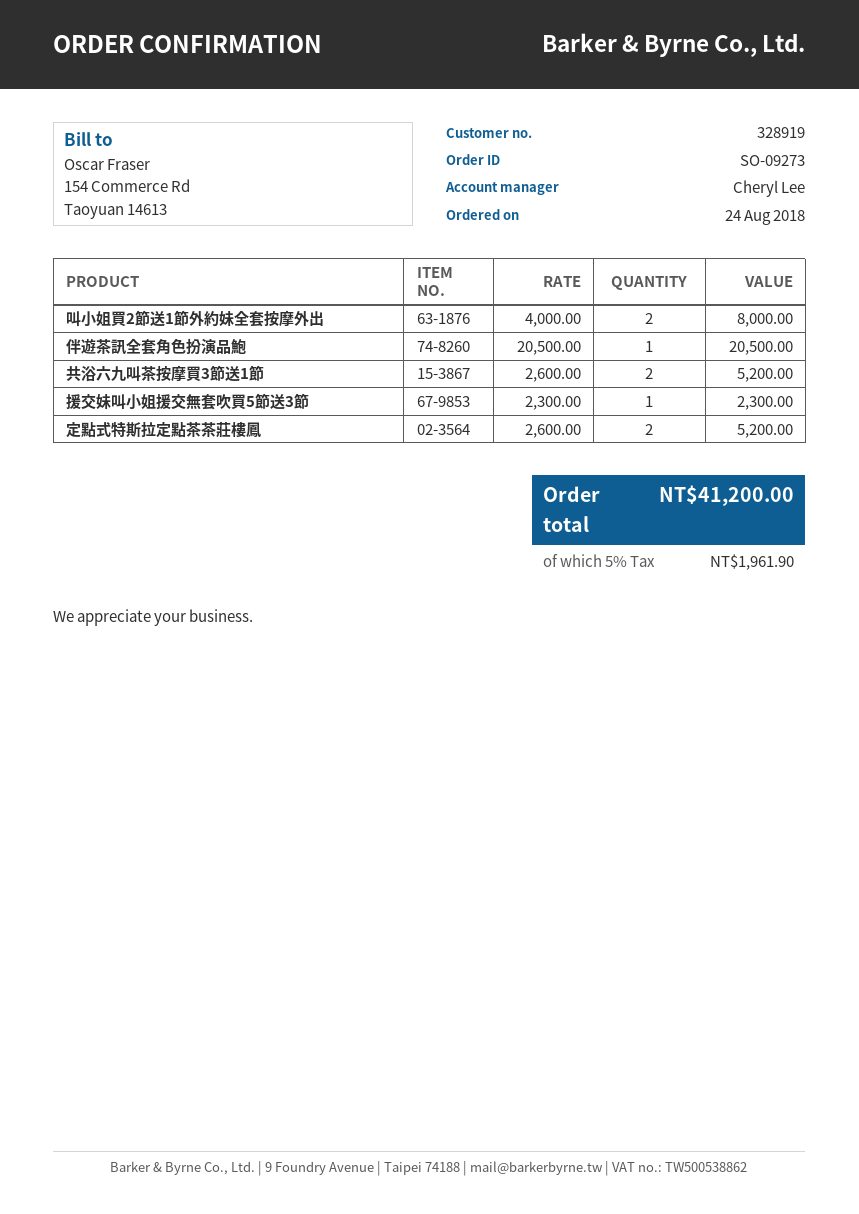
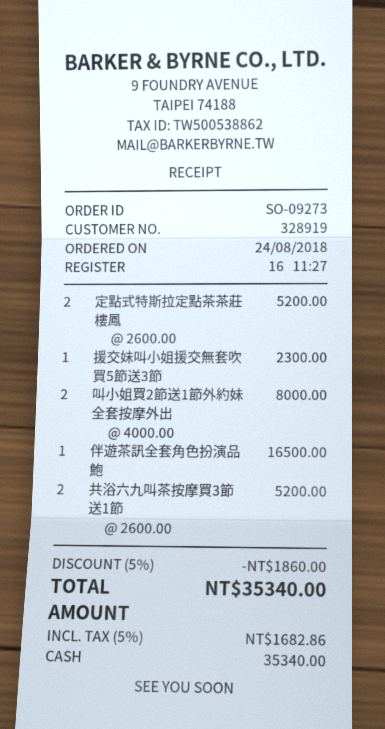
伴遊茶訊全套角色扮演品鮑: 1 x 20500.00 = 20500.00 -> 1 x 16500.00 = 16500.00
discount: none -> 5% = 1860.00
tax: 5% = 1961.90 -> 5% = 1682.86
total: 41200.00 -> 35340.00

